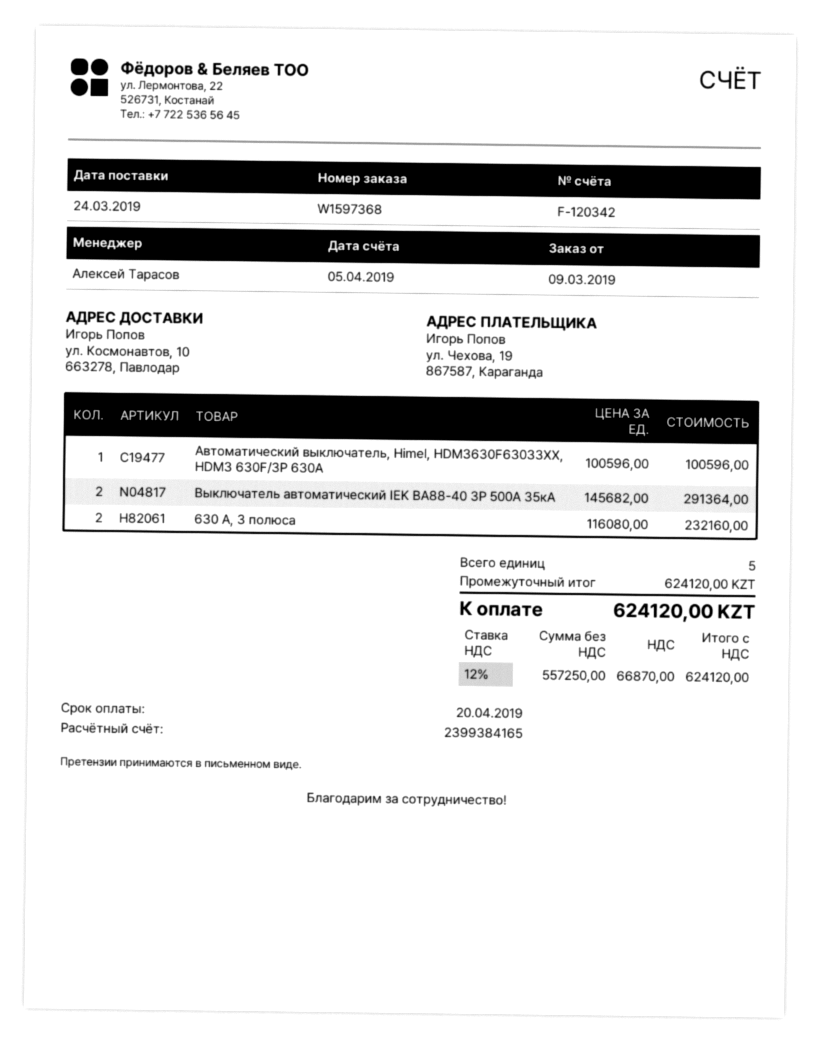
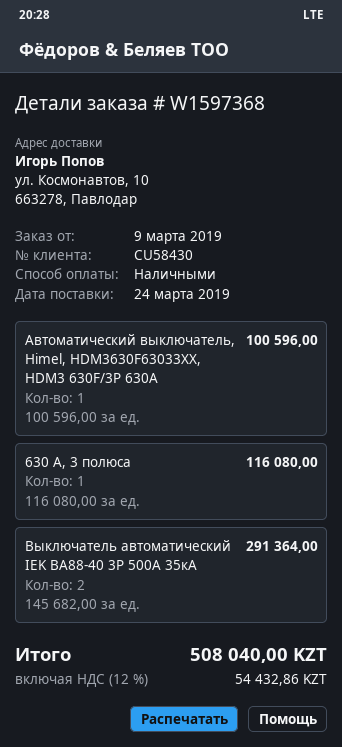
630 А, 3 полюса: 2 x 116080.00 = 232160.00 -> 1 x 116080.00 = 116080.00
tax: 12% = 66870.00 -> 12% = 54432.86
total: 624120.00 -> 508040.00

